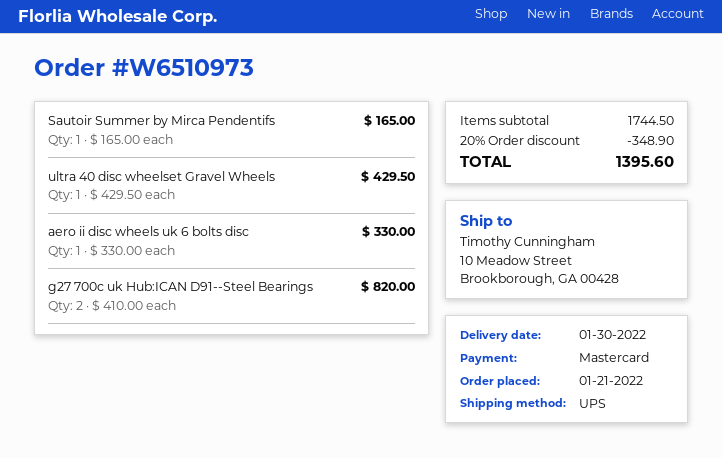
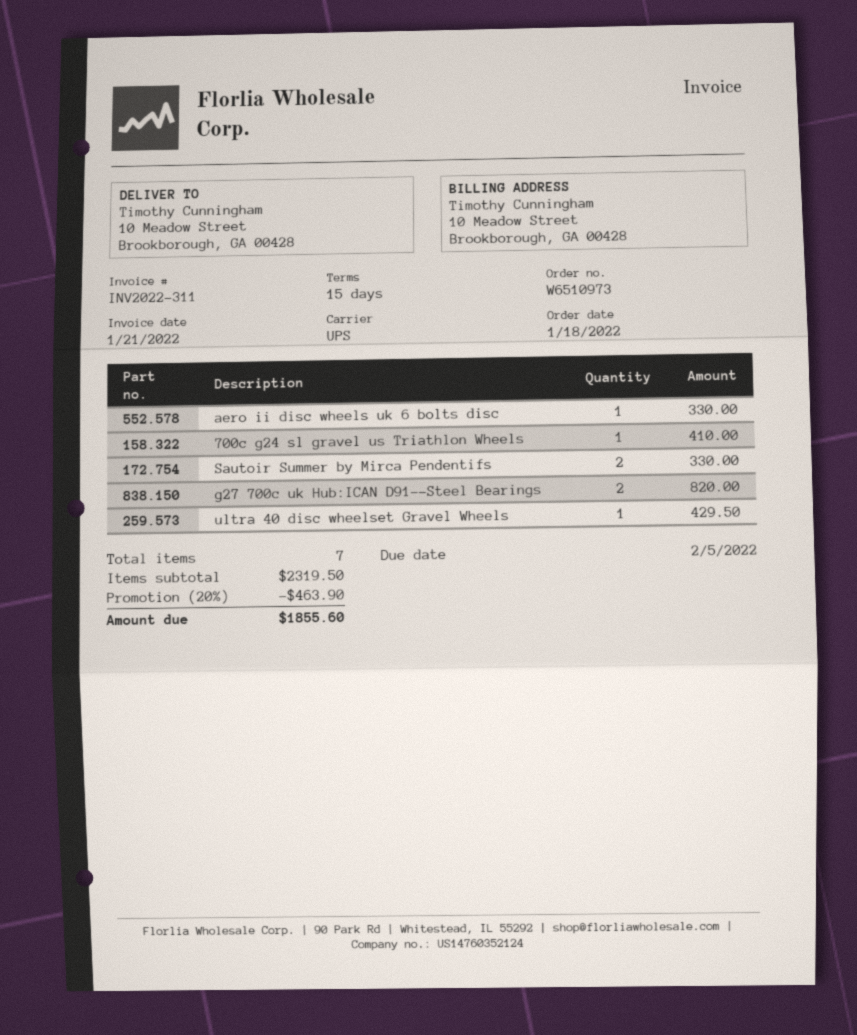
order date: 2022-01-21 -> 2022-01-18
Sautoir Summer by Mirca Pendentifs: 1 for 165.00 -> 2 for 330.00
700c g24 sl gravel us Triathlon Wheels: none -> 1 for 410.00
subtotal: 1744.50 -> 2319.50
discount: 20% = 348.90 -> 20% = 463.90
total: 1395.60 -> 1855.60

